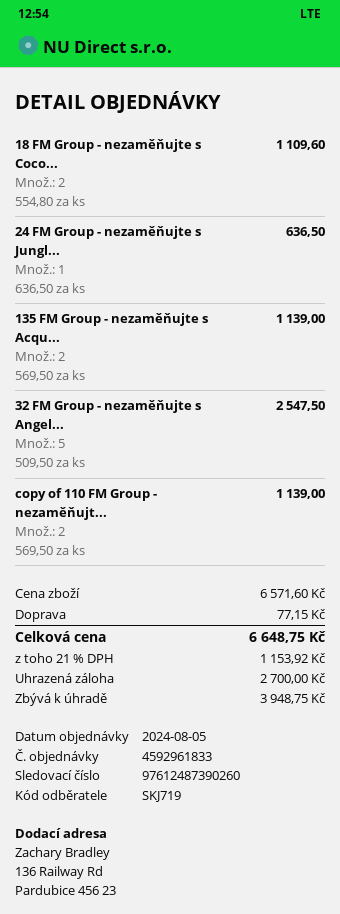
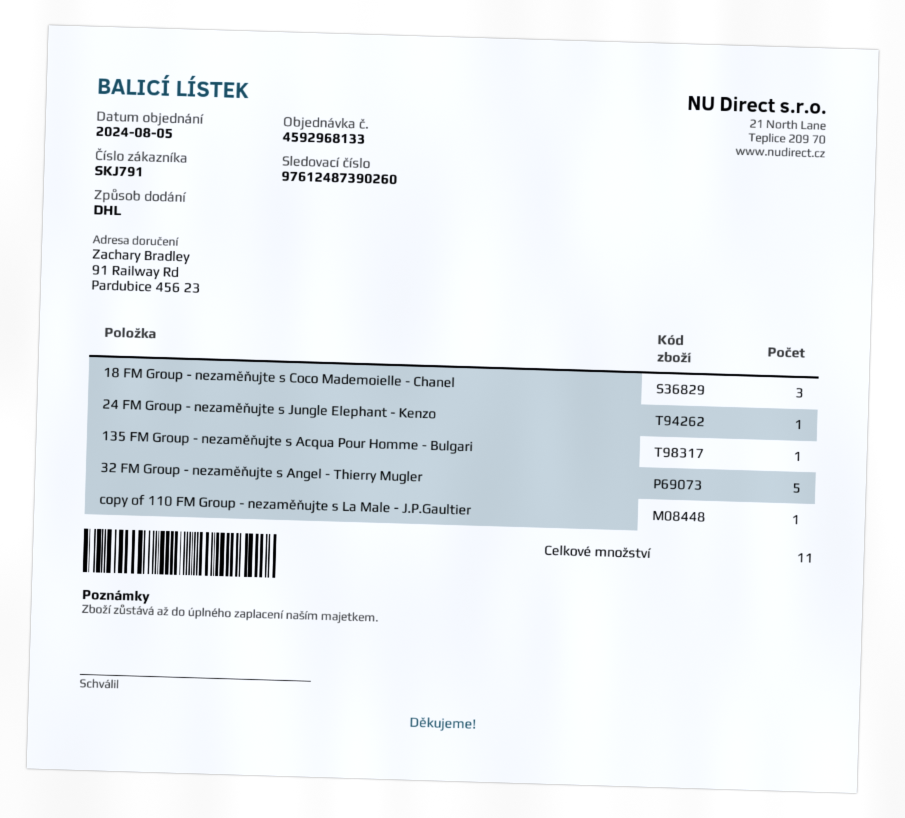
order number: 4592961833 -> 4592968133
customer number: SKJ719 -> SKJ791
ship to: 136 Railway Rd, Pardubice 456 23 -> 91 Railway Rd, Pardubice 456 23
18 FM Group - nezaměňujte s Coco...: 2 -> 3
135 FM Group - nezaměňujte s Acqu...: 2 -> 1
copy of 110 FM Group - nezaměňujt...: 2 -> 1

